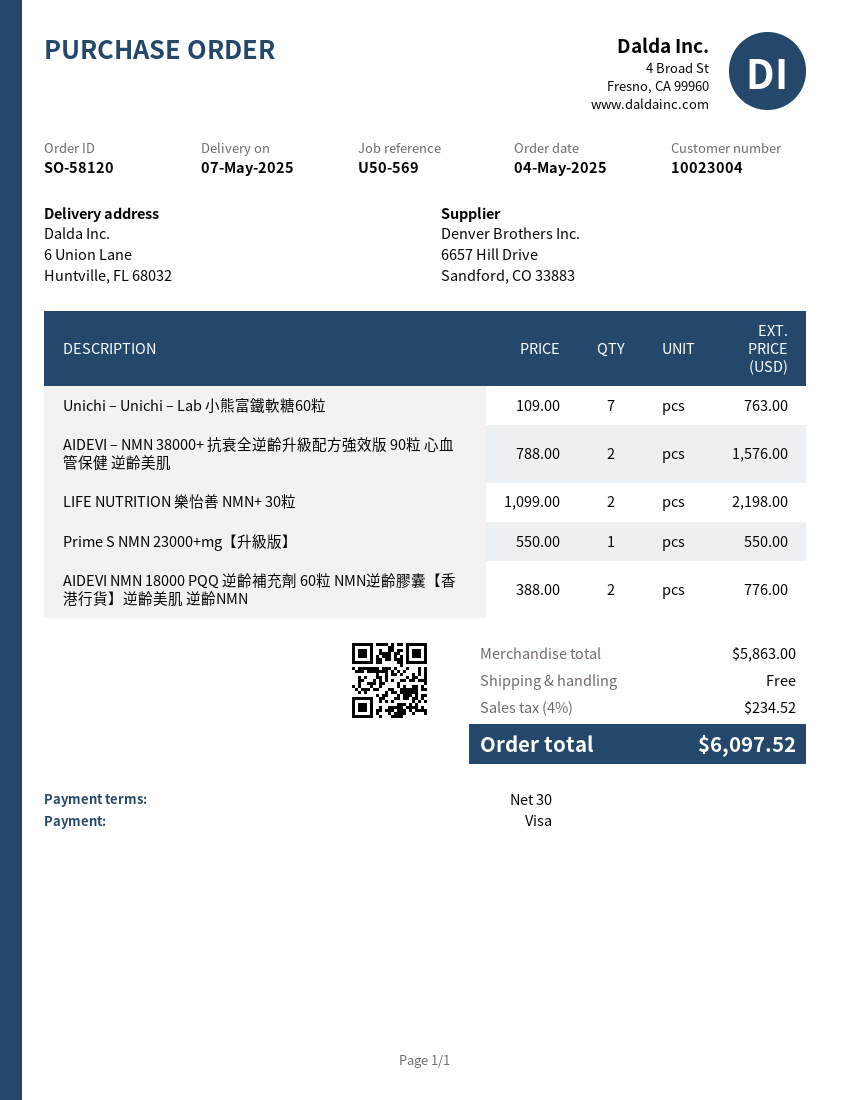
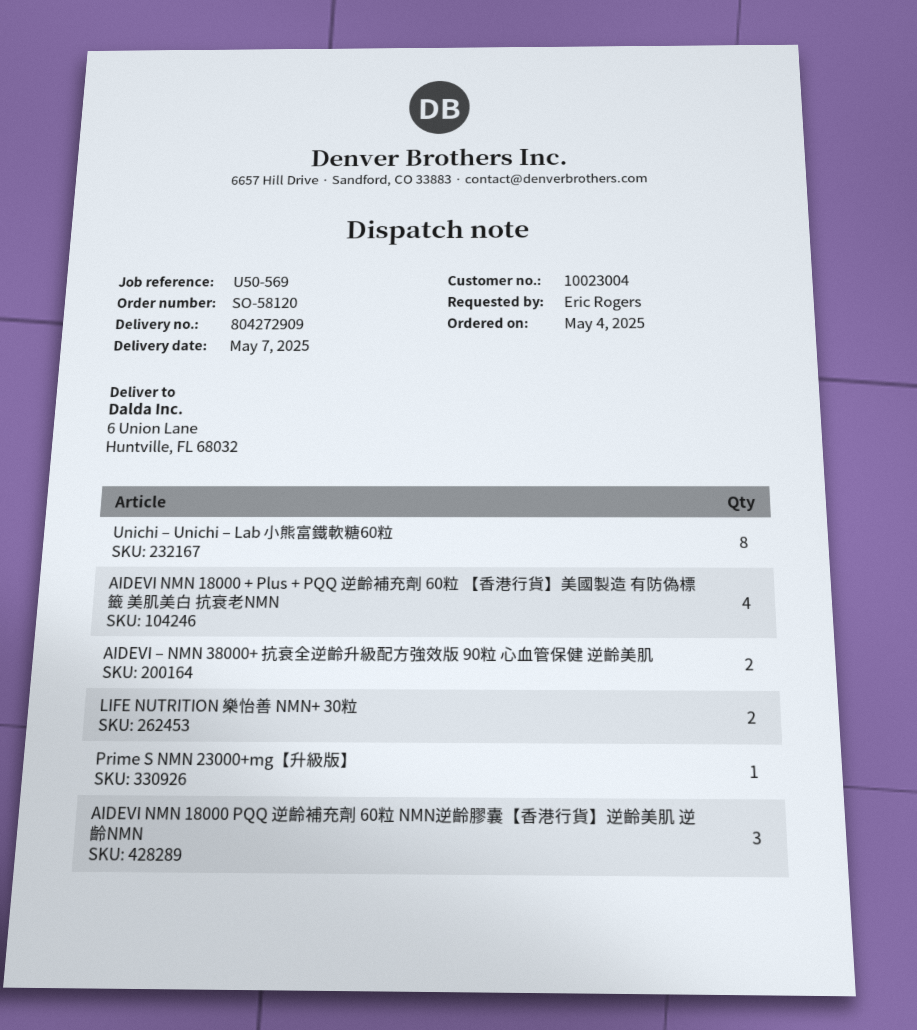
Unichi – Unichi – Lab 小熊富鐵軟糖60粒: 7 -> 8
AIDEVI NMN 18000 PQQ 逆齡補充劑 60粒 NMN逆齡膠囊【香港行貨】逆齡美肌 逆齡NMN: 2 -> 3
AIDEVI NMN 18000 + Plus + PQQ 逆齡補充劑 60粒 【香港行貨】美國製造 有防偽標籤 美肌美白 抗衰老NMN: none -> 4

